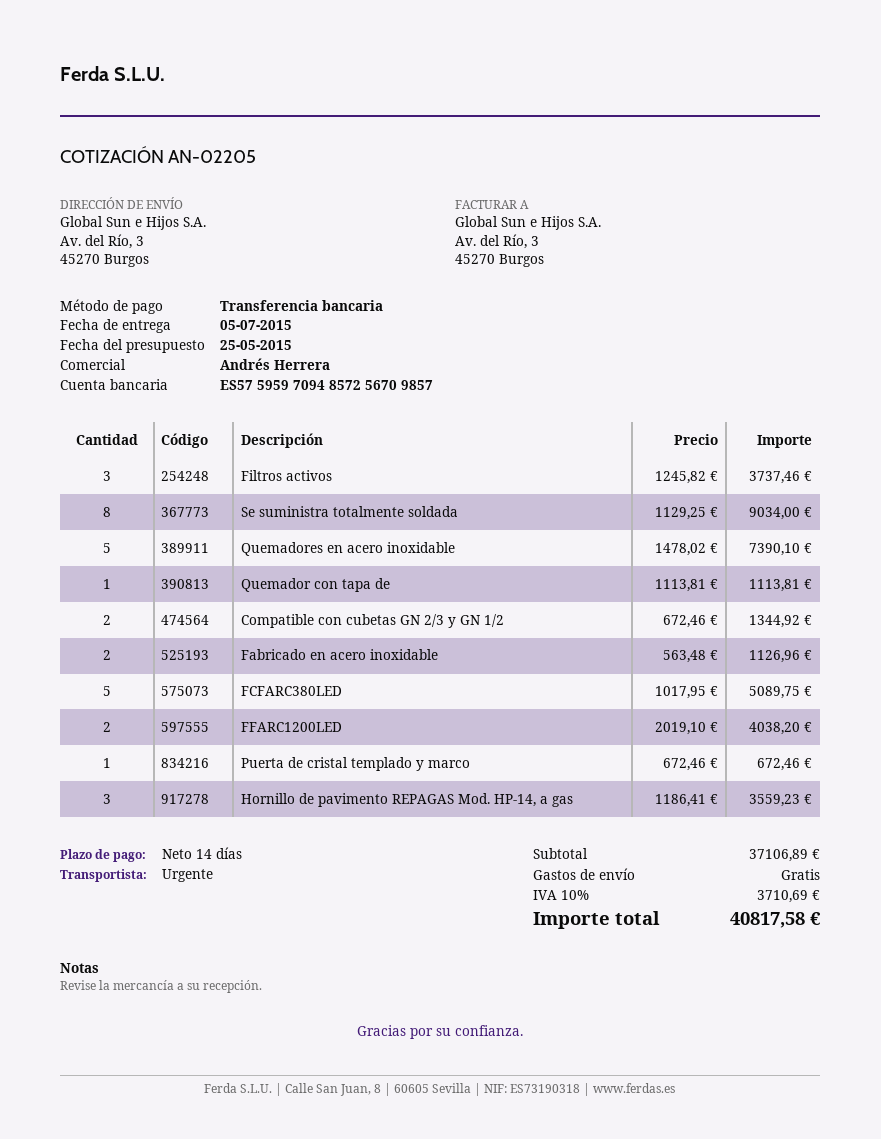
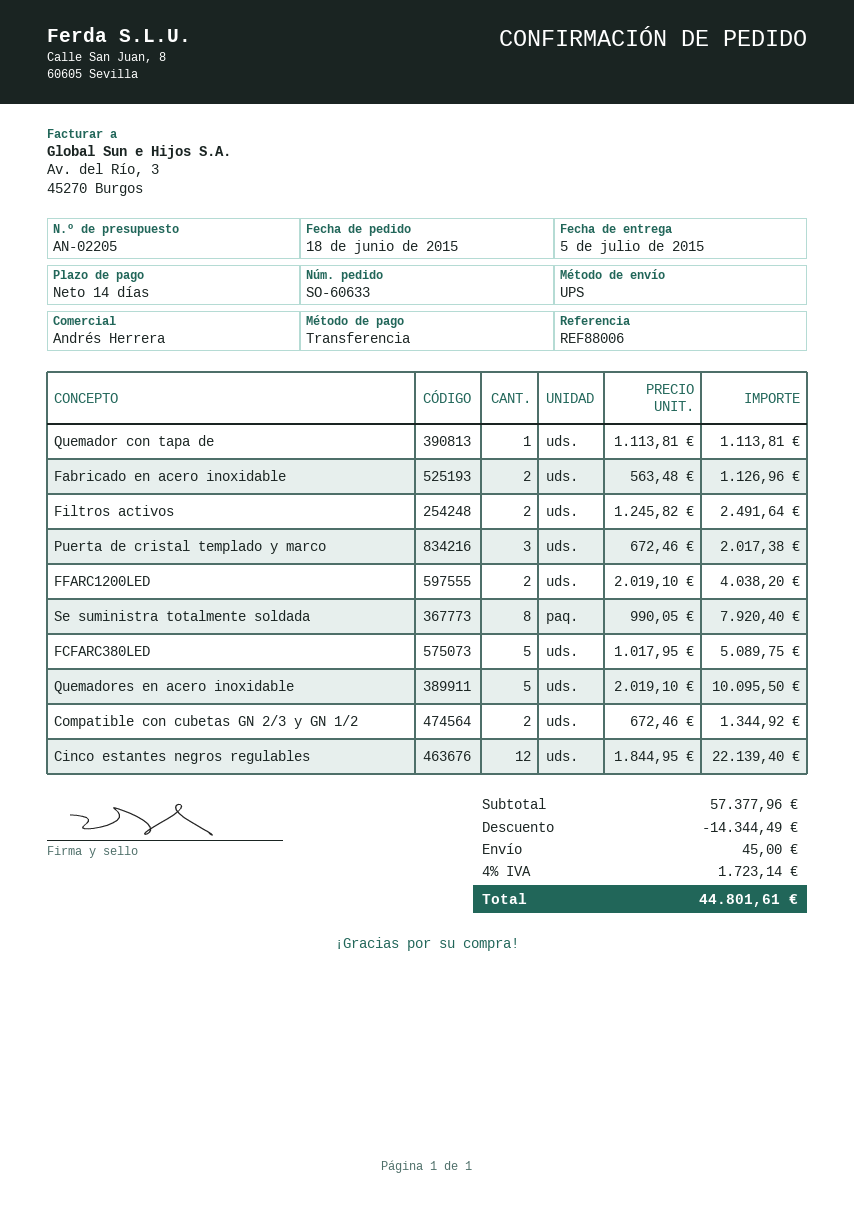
shipping method: express -> UPS
Filtros activos: 3 x 1245.82 = 3737.46 -> 2 x 1245.82 = 2491.64
Se suministra totalmente soldada: 8 x 1129.25 = 9034.00 -> 8 x 990.05 = 7920.40
Quemadores en acero inoxidable: 5 x 1478.02 = 7390.10 -> 5 x 2019.10 = 10095.50
Puerta de cristal templado y marco: 1 x 672.46 = 672.46 -> 3 x 672.46 = 2017.38
Hornillo de pavimento REPAGAS Mod. HP-14, a gas: 3 x 1186.41 = 3559.23 -> none
Cinco estantes negros regulables: none -> 12 x 1844.95 = 22139.40
subtotal: 37106.89 -> 57377.96
discount: none -> 14344.49
shipping: 0.00 -> 45.00
tax: 10% = 3710.69 -> 4% = 1723.14
total: 40817.58 -> 44801.61

